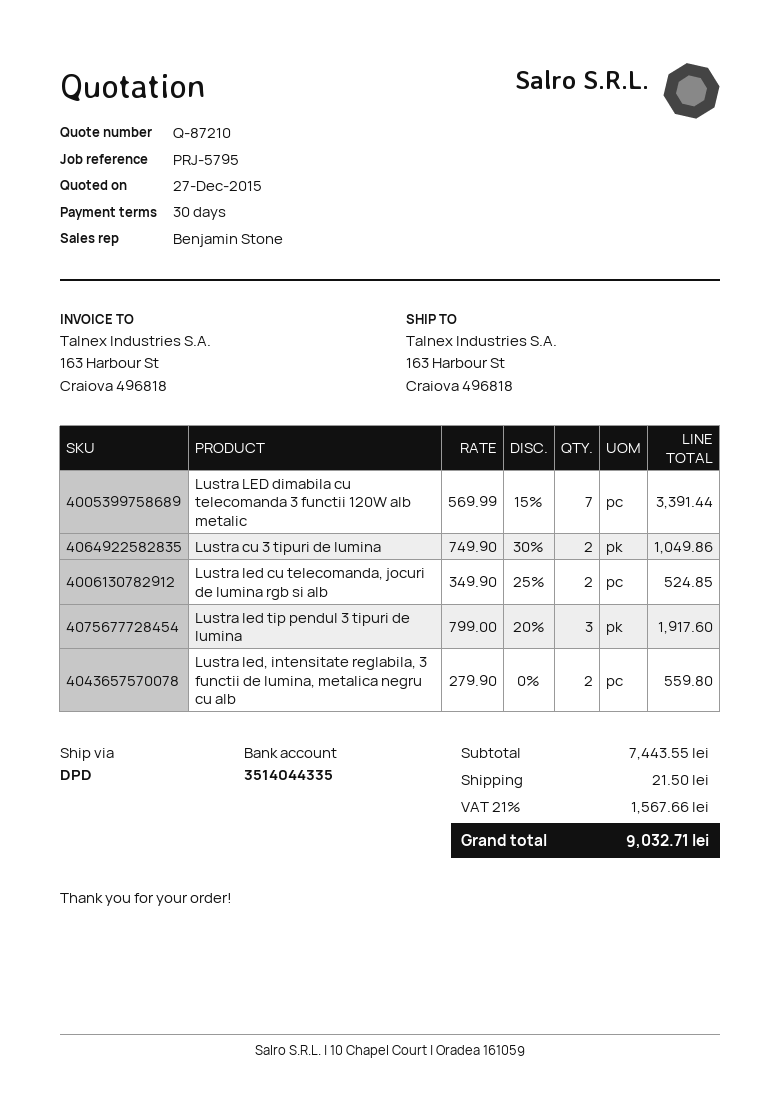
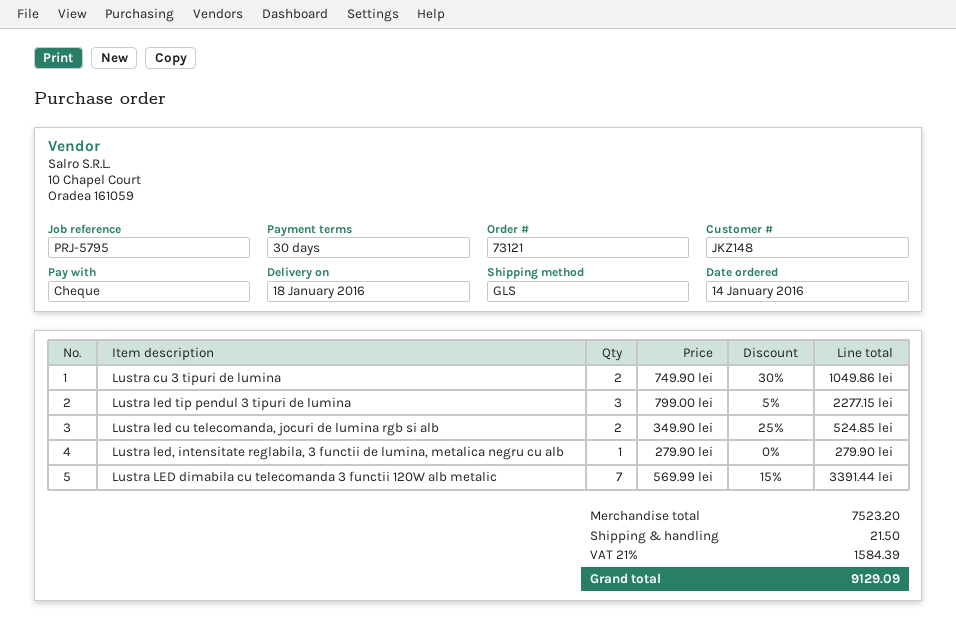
shipping method: DPD -> GLS
Lustra led tip pendul 3 tipuri de lumina: 3 x 799.00 - 20% = 1917.60 -> 3 x 799.00 - 5% = 2277.15
Lustra led, intensitate reglabila, 3 functii de lumina, metalica negru cu alb: 2 x 279.90 = 559.80 -> 1 x 279.90 = 279.90
subtotal: 7443.55 -> 7523.20
tax: 21% = 1567.66 -> 21% = 1584.39
total: 9032.71 -> 9129.09

